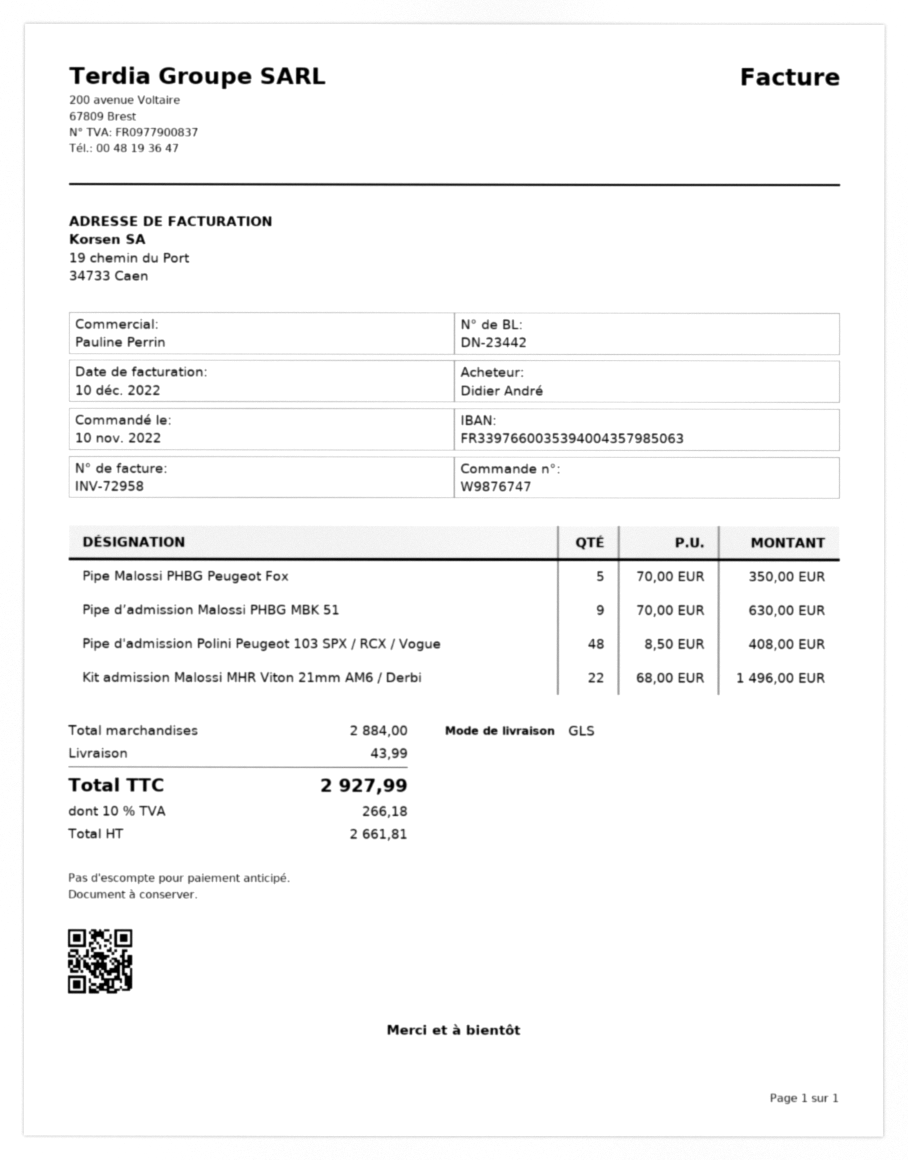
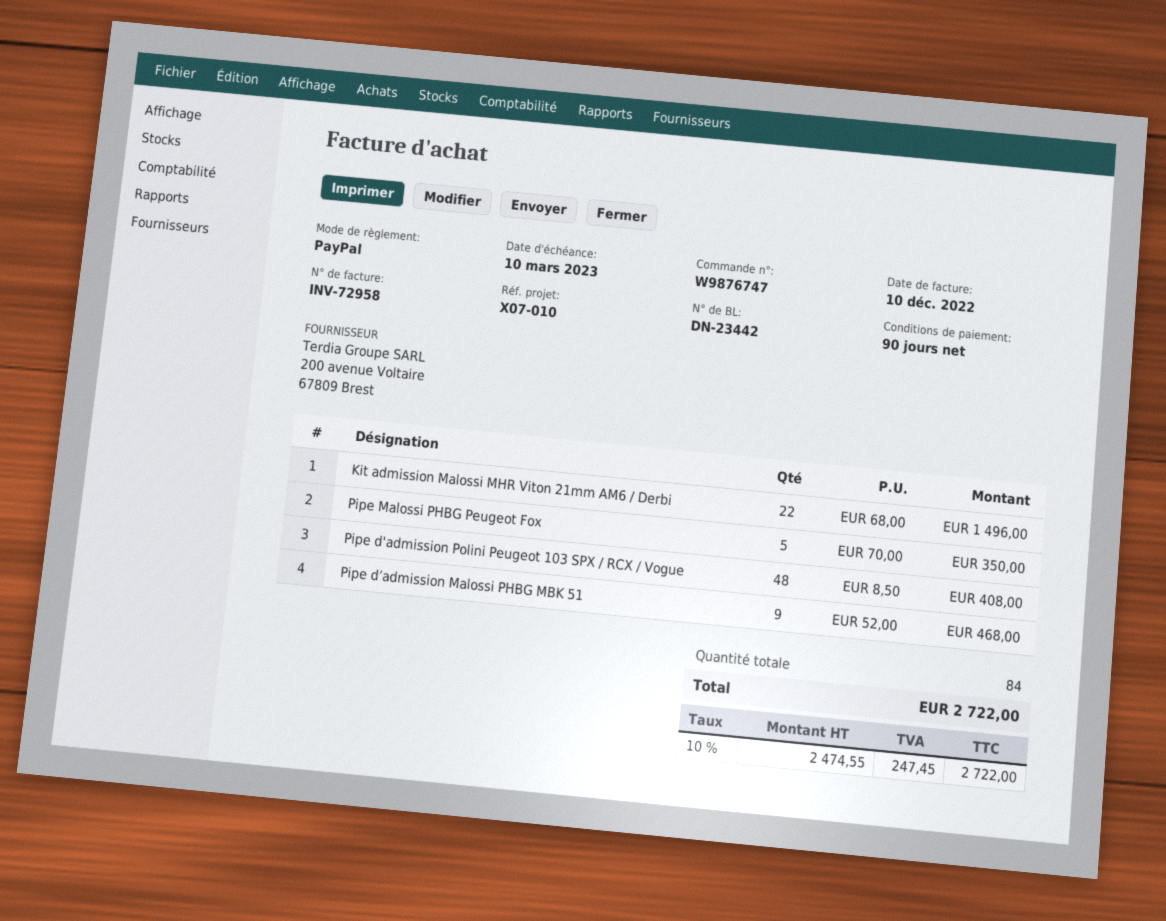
Pipe d’admission Malossi PHBG MBK 51: 9 x 70.00 = 630.00 -> 9 x 52.00 = 468.00
shipping: 43.99 -> none
net: 2661.81 -> 2474.55
tax: 10% = 266.18 -> 10% = 247.45
total: 2927.99 -> 2722.00

